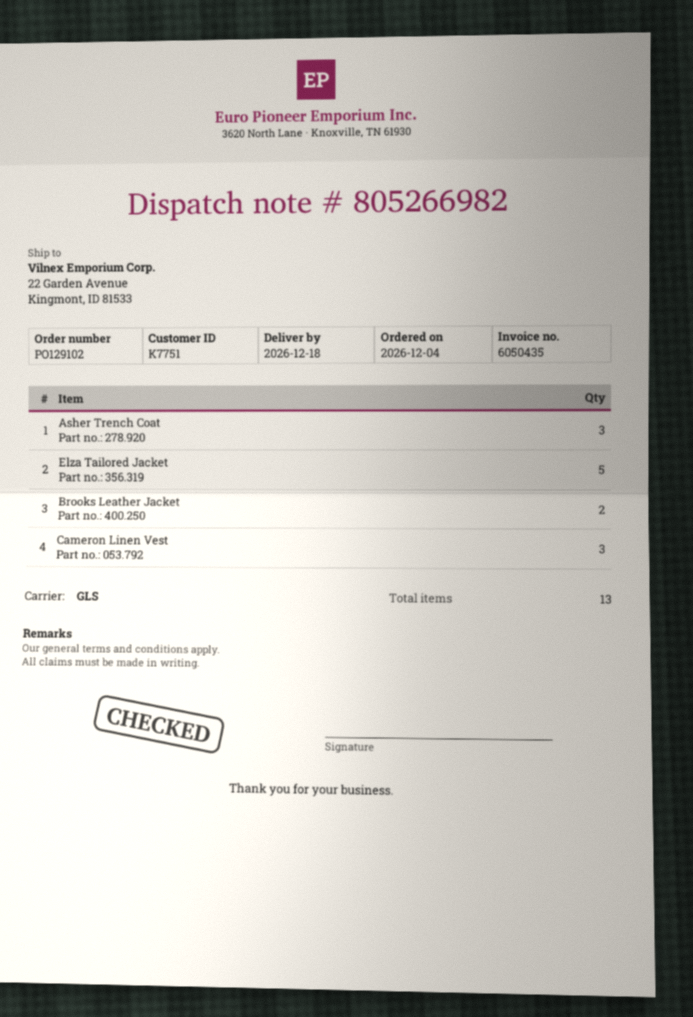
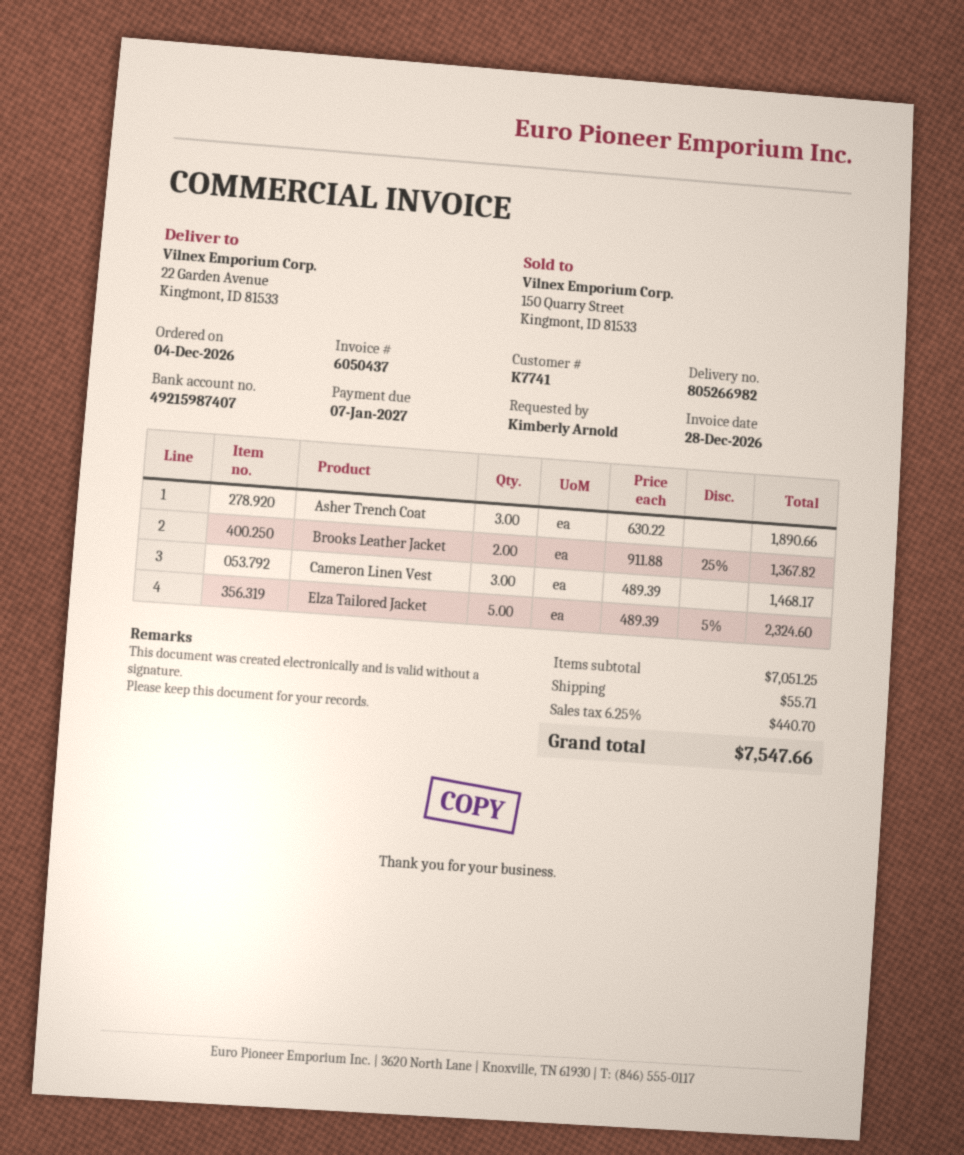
invoice number: 6050435 -> 6050437
customer number: K7751 -> K7741

